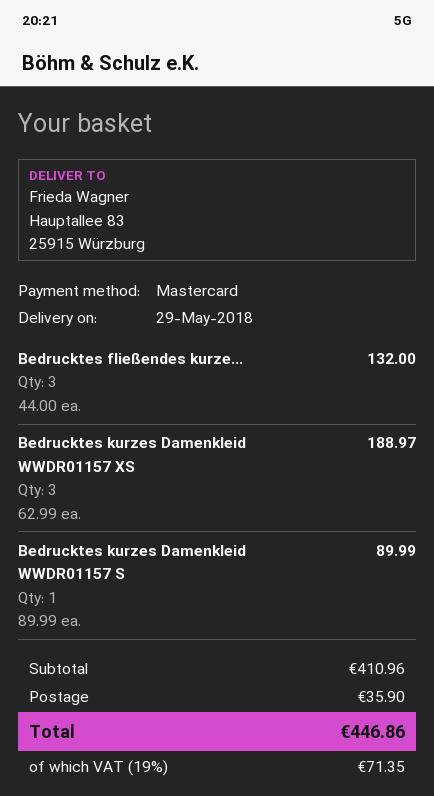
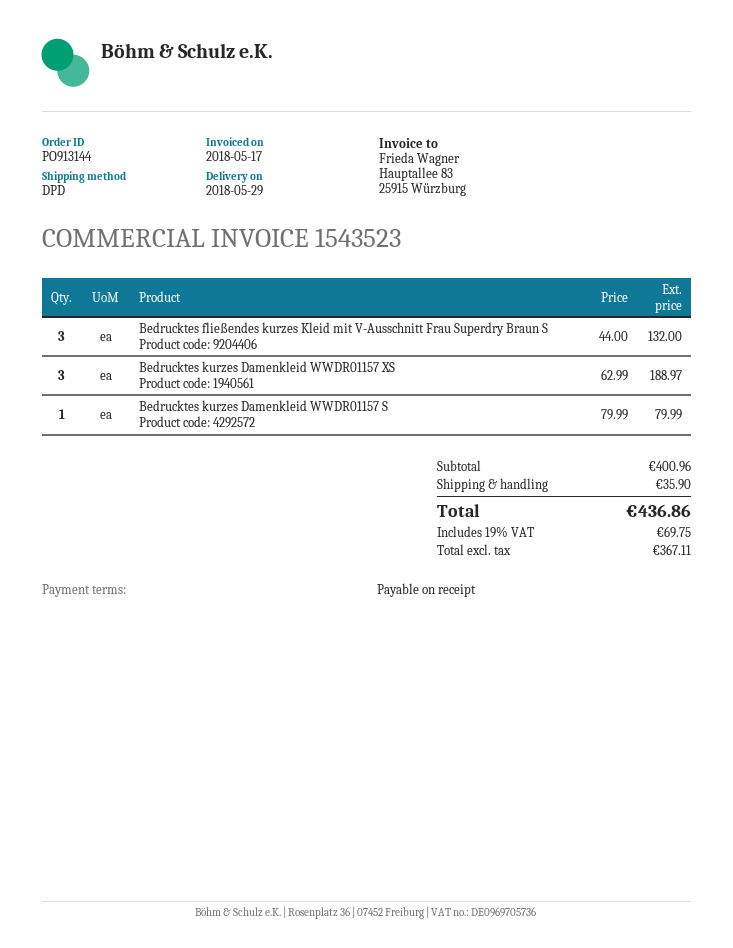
Bedrucktes kurzes Damenkleid WWDR01157 S: 1 x 89.99 = 89.99 -> 1 x 79.99 = 79.99
subtotal: 410.96 -> 400.96
tax: 19% = 71.35 -> 19% = 69.75
total: 446.86 -> 436.86

